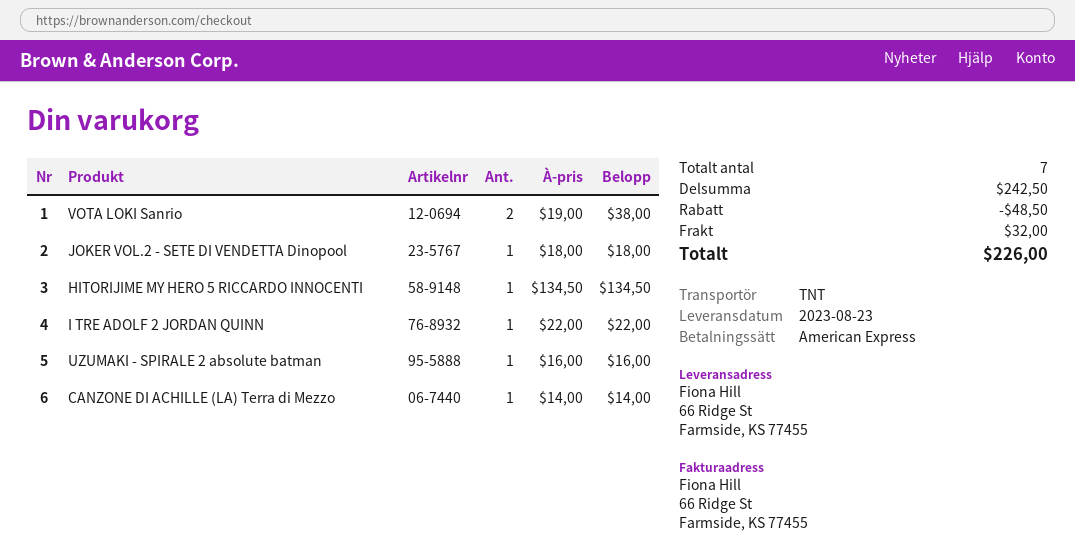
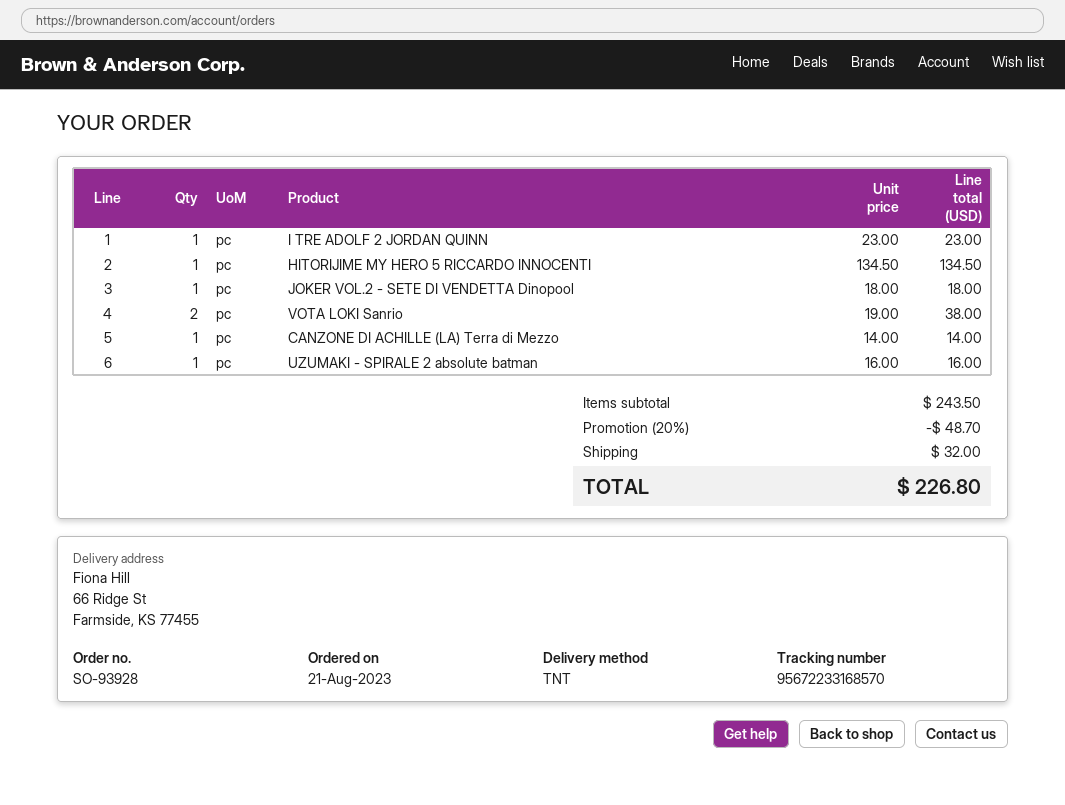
I TRE ADOLF 2 JORDAN QUINN: 1 x 22.00 = 22.00 -> 1 x 23.00 = 23.00
subtotal: 242.50 -> 243.50
discount: 48.50 -> 48.70
total: 226.00 -> 226.80

